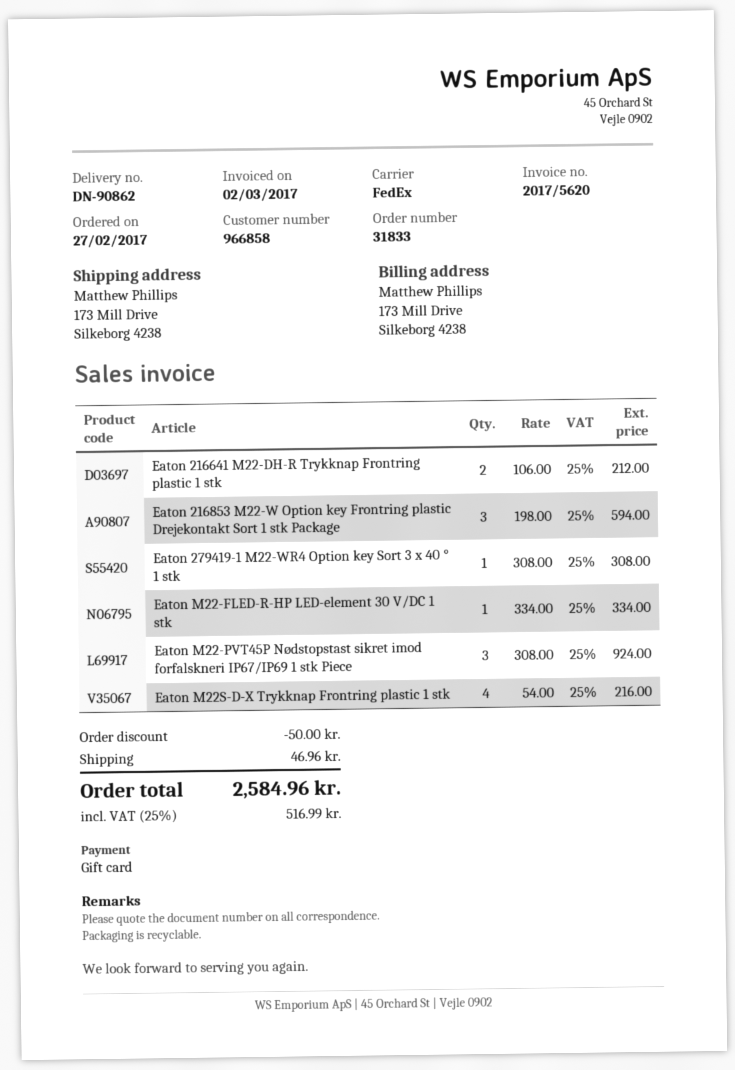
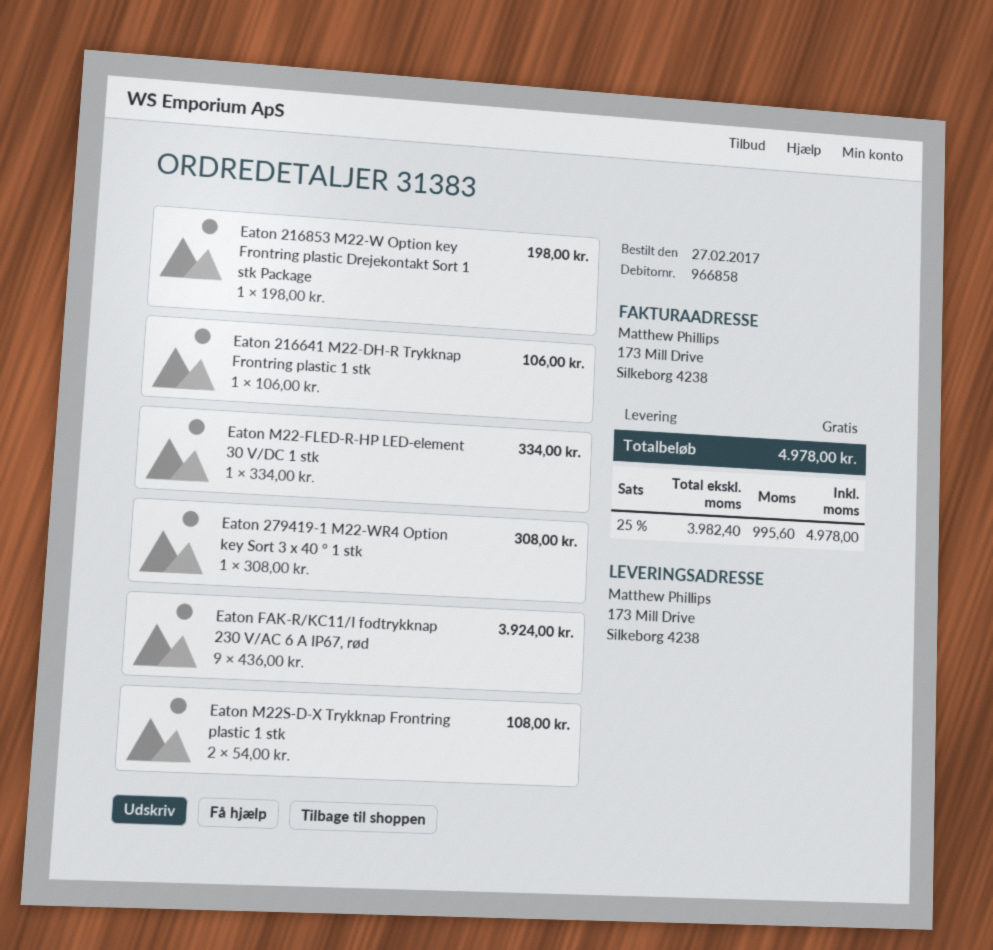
order number: 31833 -> 31383
Eaton 216641 M22-DH-R Trykknap Frontring plastic 1 stk: 2 x 106.00 = 212.00 -> 1 x 106.00 = 106.00
Eaton 216853 M22-W Option key Frontring plastic Drejekontakt Sort 1 stk Package: 3 x 198.00 = 594.00 -> 1 x 198.00 = 198.00
Eaton M22-PVT45P Nødstopstast sikret imod forfalskneri IP67/IP69 1 stk Piece: 3 x 308.00 = 924.00 -> none
Eaton M22S-D-X Trykknap Frontring plastic 1 stk: 4 x 54.00 = 216.00 -> 2 x 54.00 = 108.00
Eaton FAK-R/KC11/I fodtrykknap 230 V/AC 6 A IP67, rød: none -> 9 x 436.00 = 3924.00
discount: 50.00 -> none
shipping: 46.96 -> 0.00
tax: 25% = 516.99 -> 25% = 995.60
total: 2584.96 -> 4978.00

